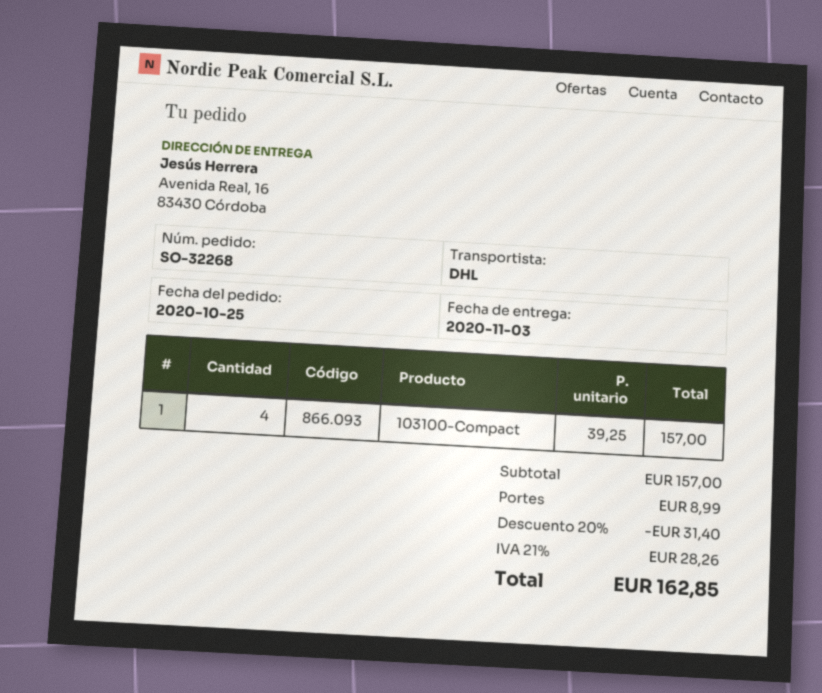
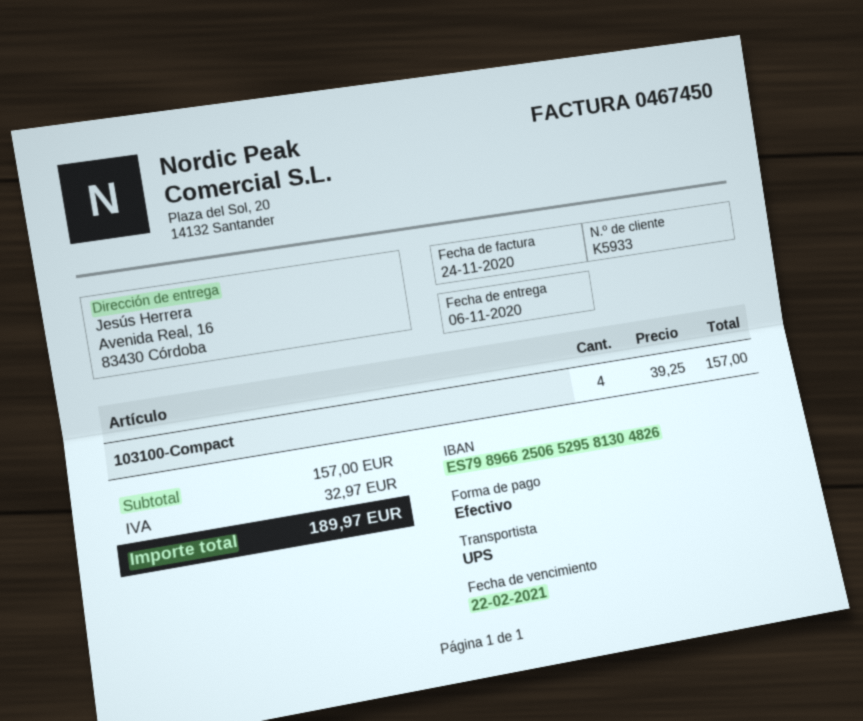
delivery date: 2020-11-03 -> 2020-11-06
shipping method: DHL -> UPS
discount: 20% = 31.40 -> none
shipping: 8.99 -> none
tax: 28.26 -> 32.97
total: 162.85 -> 189.97

